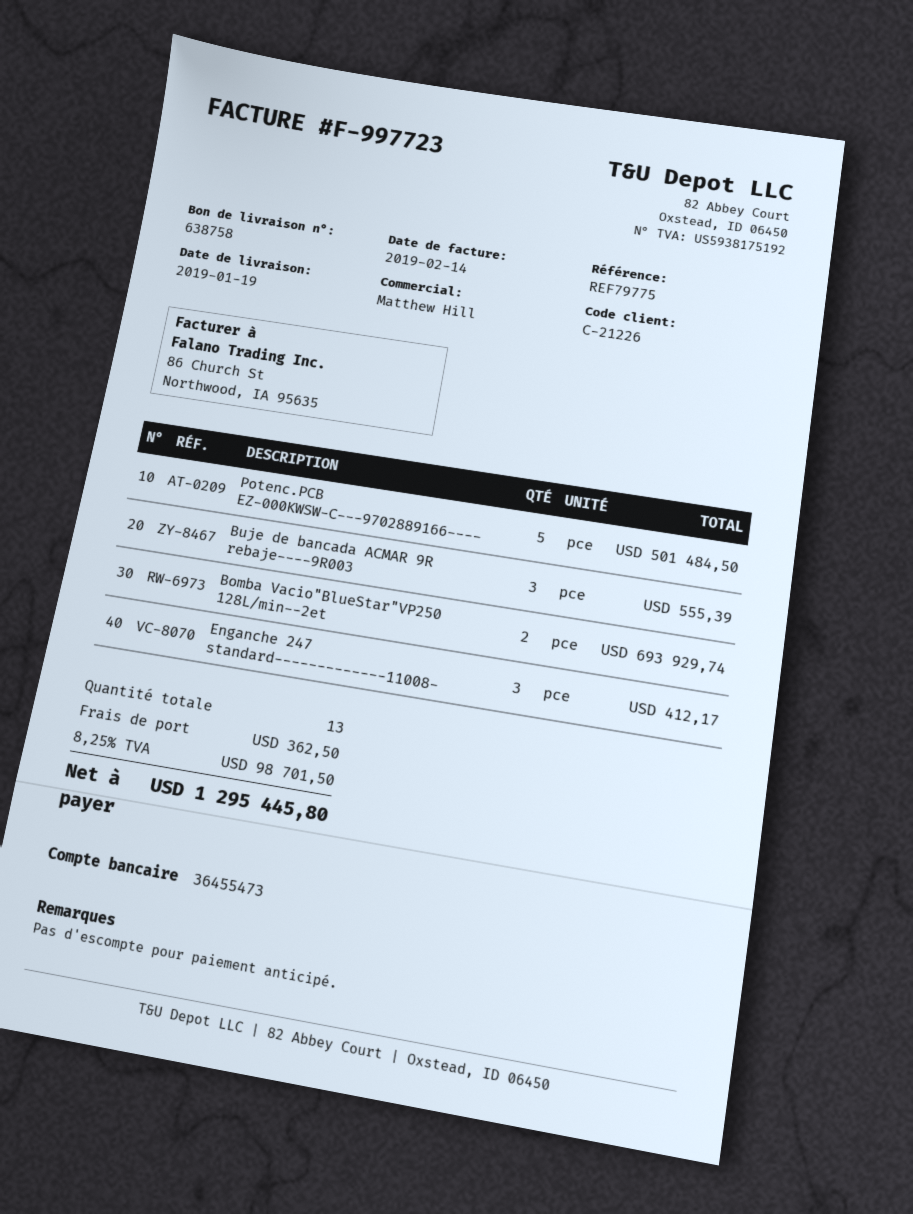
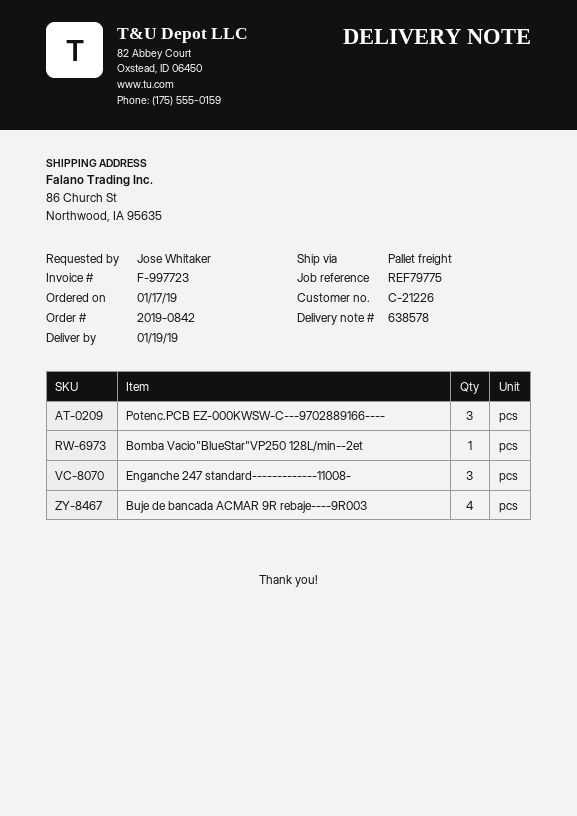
delivery note number: 638758 -> 638578
Potenc.PCB EZ-000KWSW-C---9702889166----: 5 -> 3
Buje de bancada ACMAR 9R rebaje----9R003: 3 -> 4
Bomba Vacio"BlueStar"VP250 128L/min--2et: 2 -> 1

